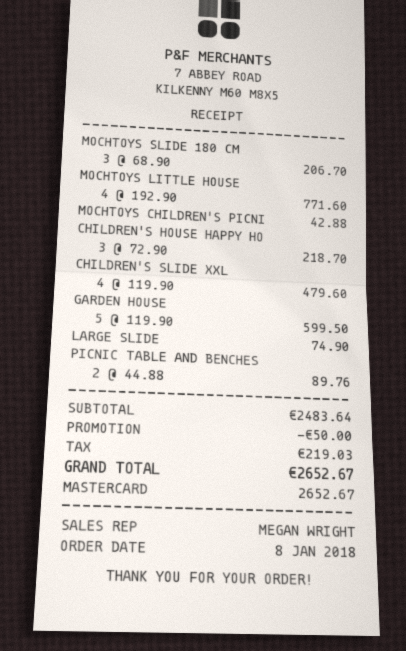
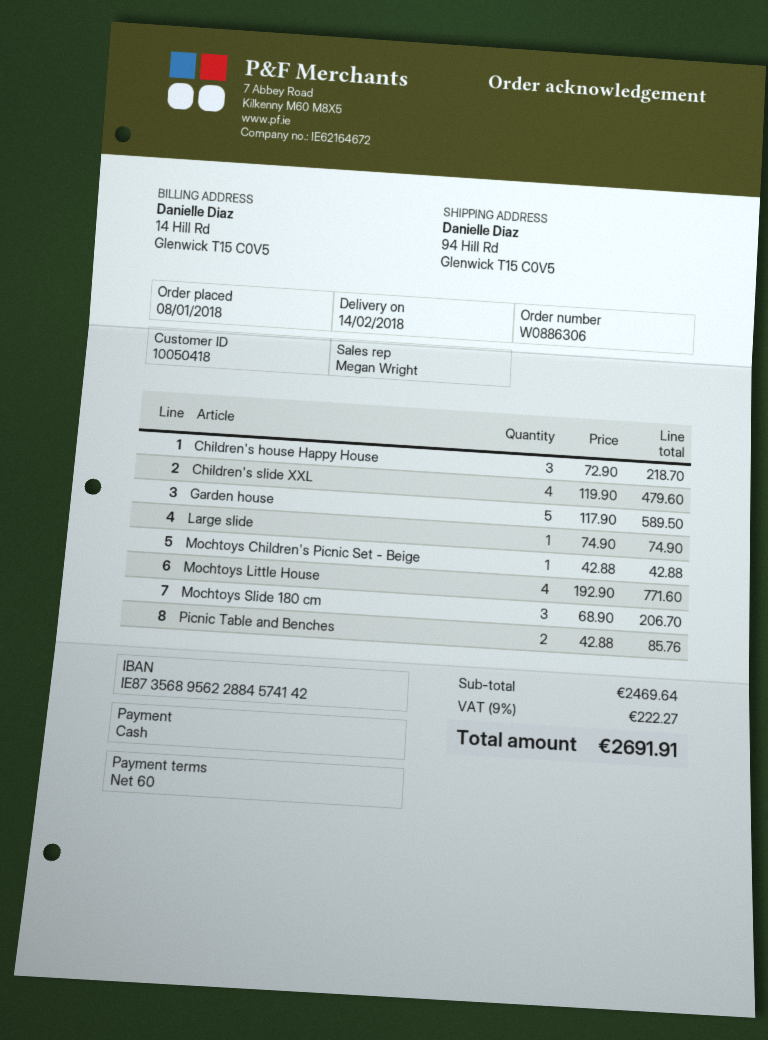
payment method: Mastercard -> cash
GARDEN HOUSE: 5 x 119.90 = 599.50 -> 5 x 117.90 = 589.50
PICNIC TABLE AND BENCHES: 2 x 44.88 = 89.76 -> 2 x 42.88 = 85.76
subtotal: 2483.64 -> 2469.64
discount: 50.00 -> none
tax: 219.03 -> 222.27
total: 2652.67 -> 2691.91

